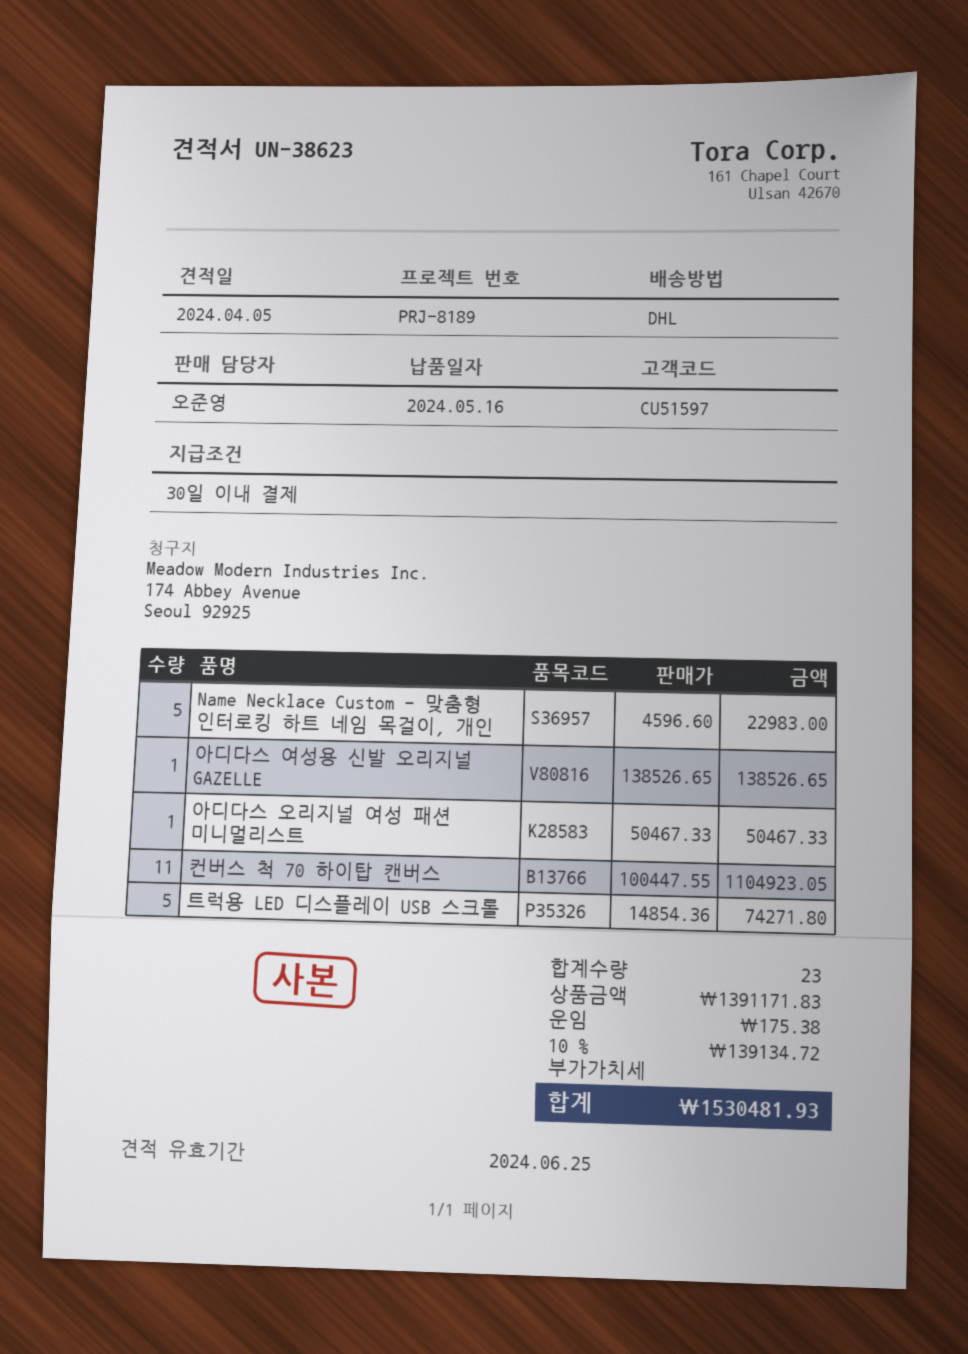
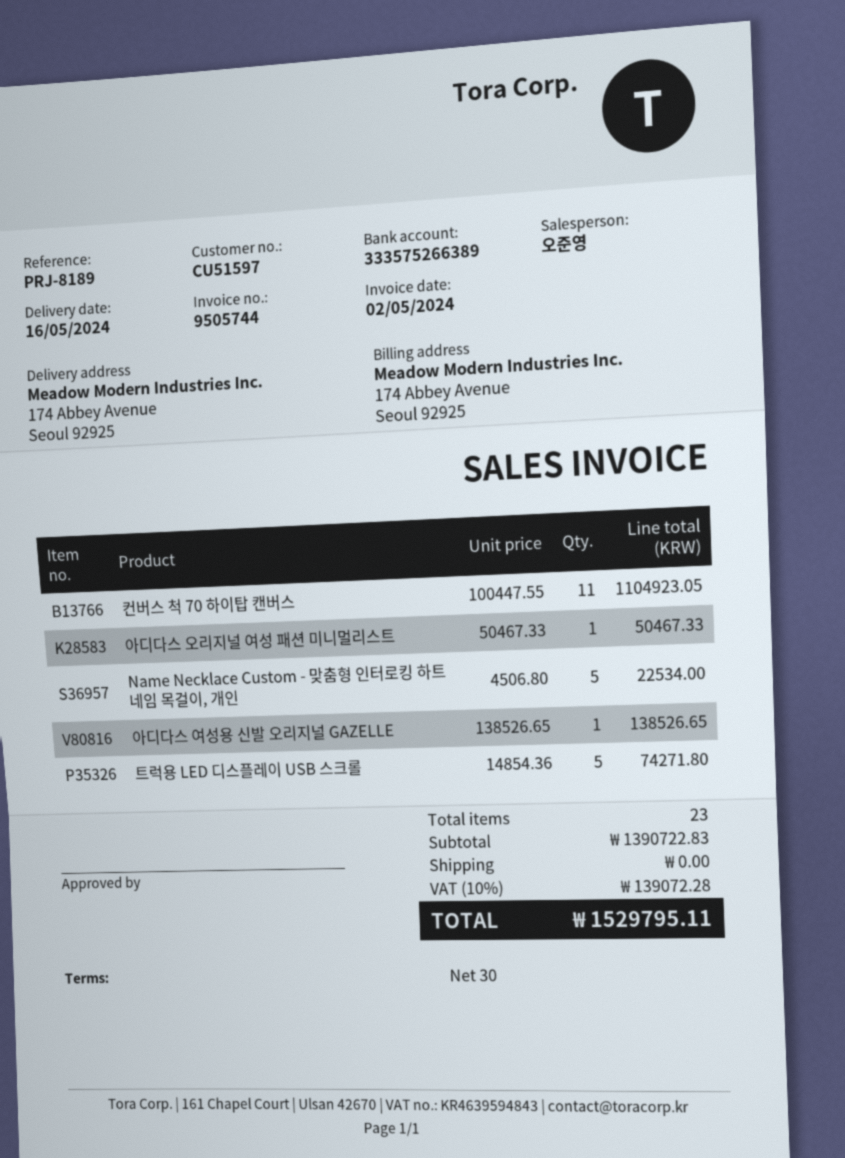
Name Necklace Custom - 맞춤형 인터로킹 하트 네임 목걸이, 개인: 5 x 4596.60 = 22983.00 -> 5 x 4506.80 = 22534.00
subtotal: 1391171.83 -> 1390722.83
shipping: 175.38 -> 0.00
tax: 10% = 139134.72 -> 10% = 139072.28
total: 1530481.93 -> 1529795.11

